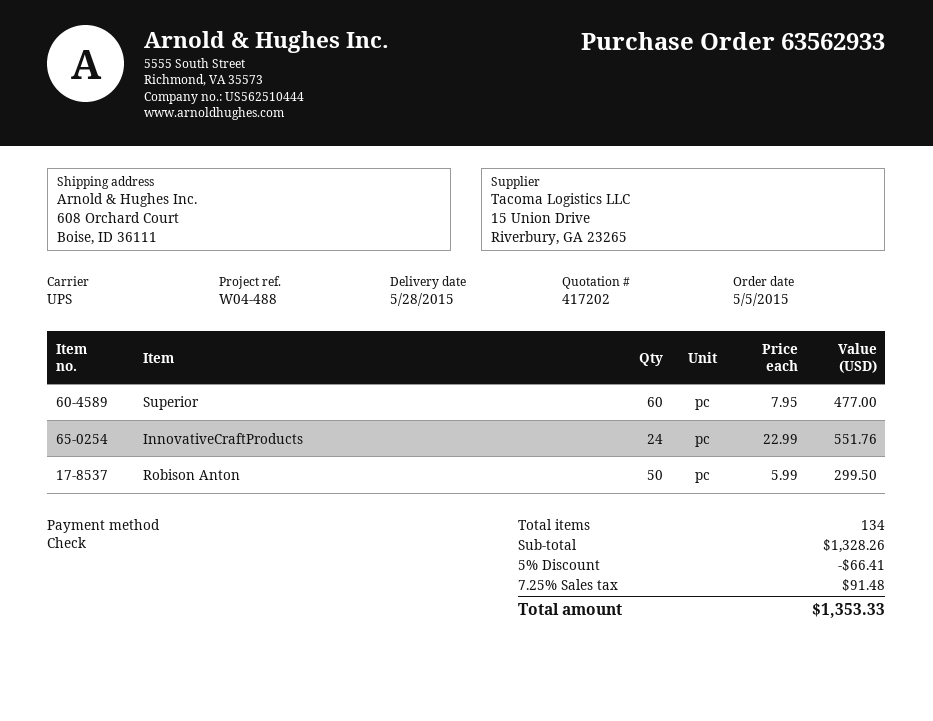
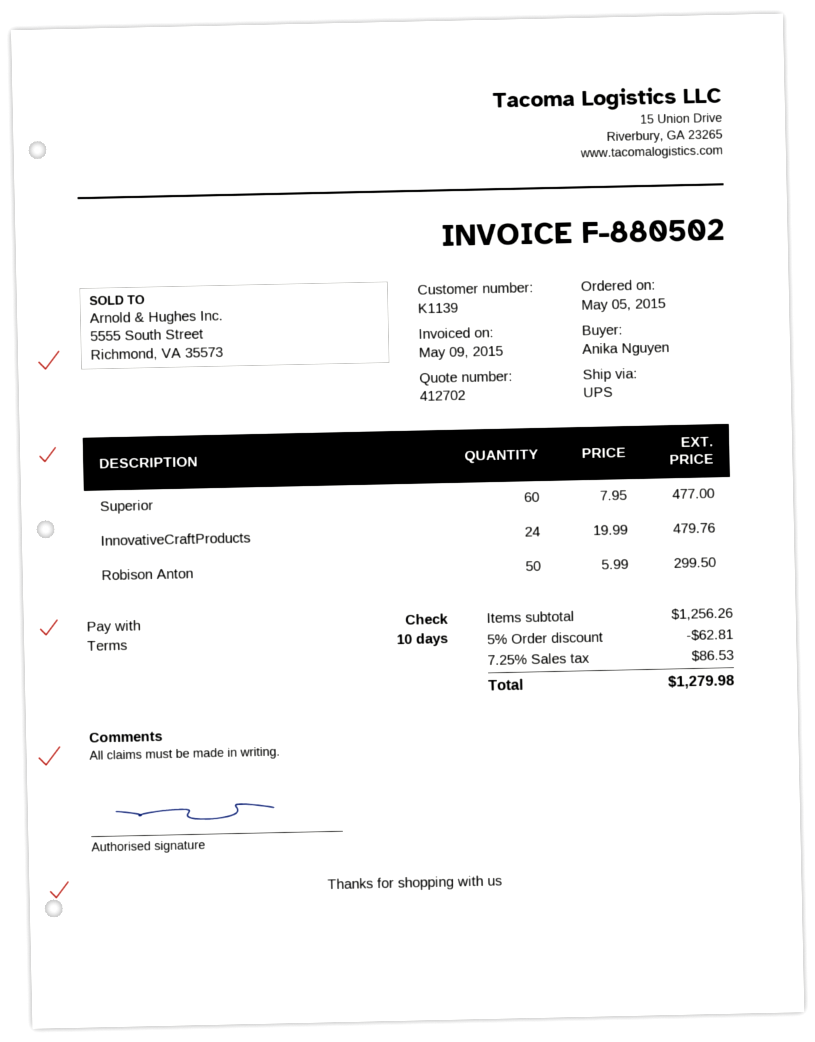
quote number: 417202 -> 412702
InnovativeCraftProducts: 24 x 22.99 = 551.76 -> 24 x 19.99 = 479.76
subtotal: 1328.26 -> 1256.26
discount: 5% = 66.41 -> 5% = 62.81
tax: 7.25% = 91.48 -> 7.25% = 86.53
total: 1353.33 -> 1279.98

